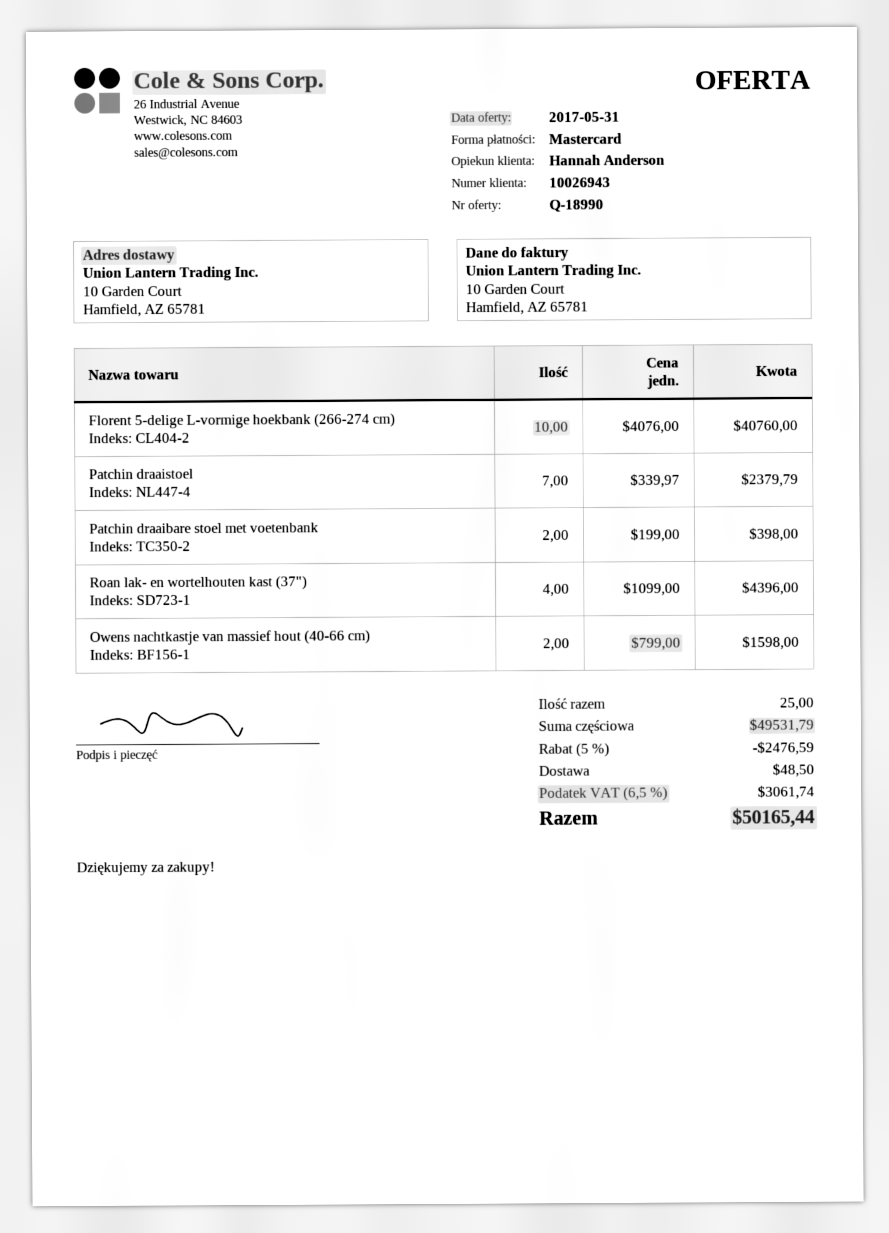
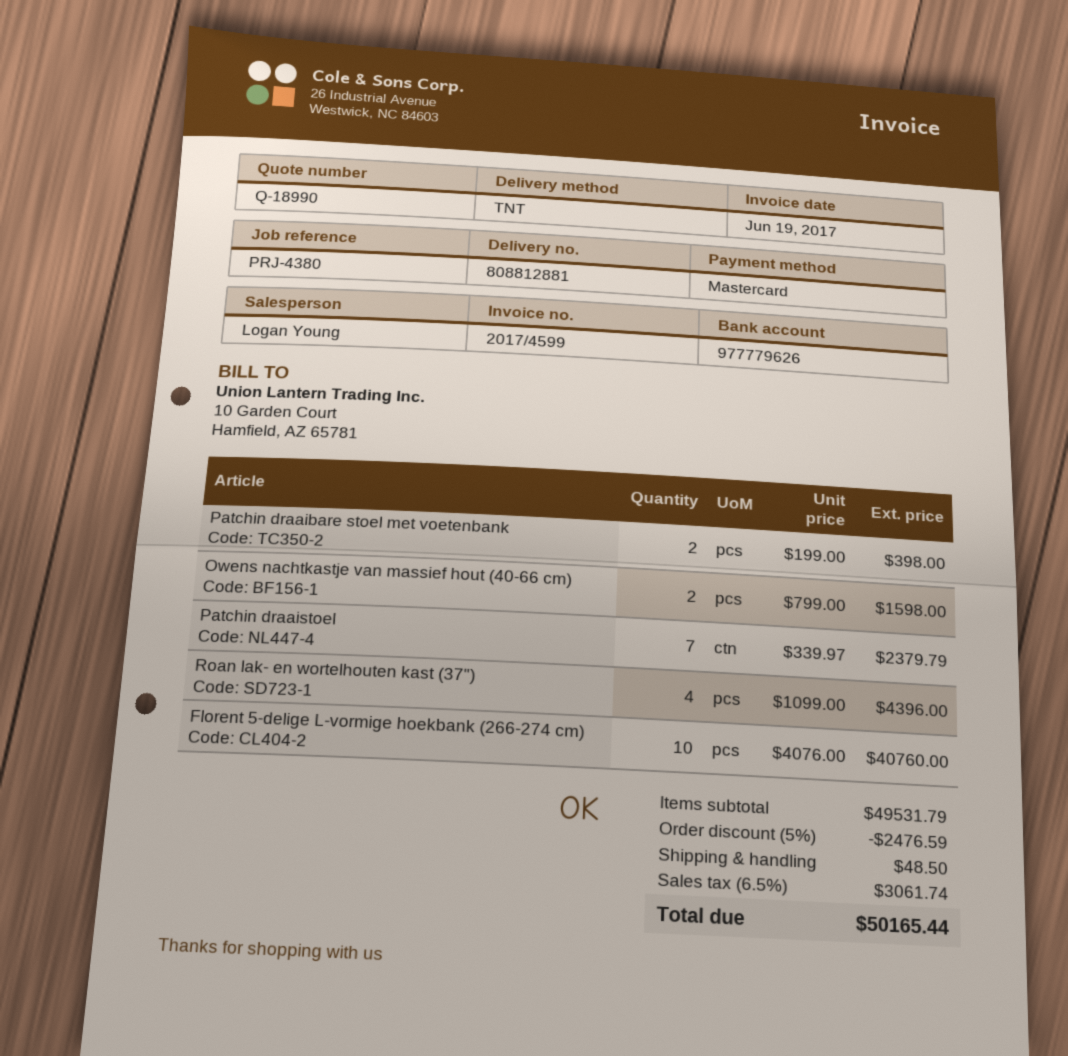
sales rep: Hannah Anderson -> Logan Young

